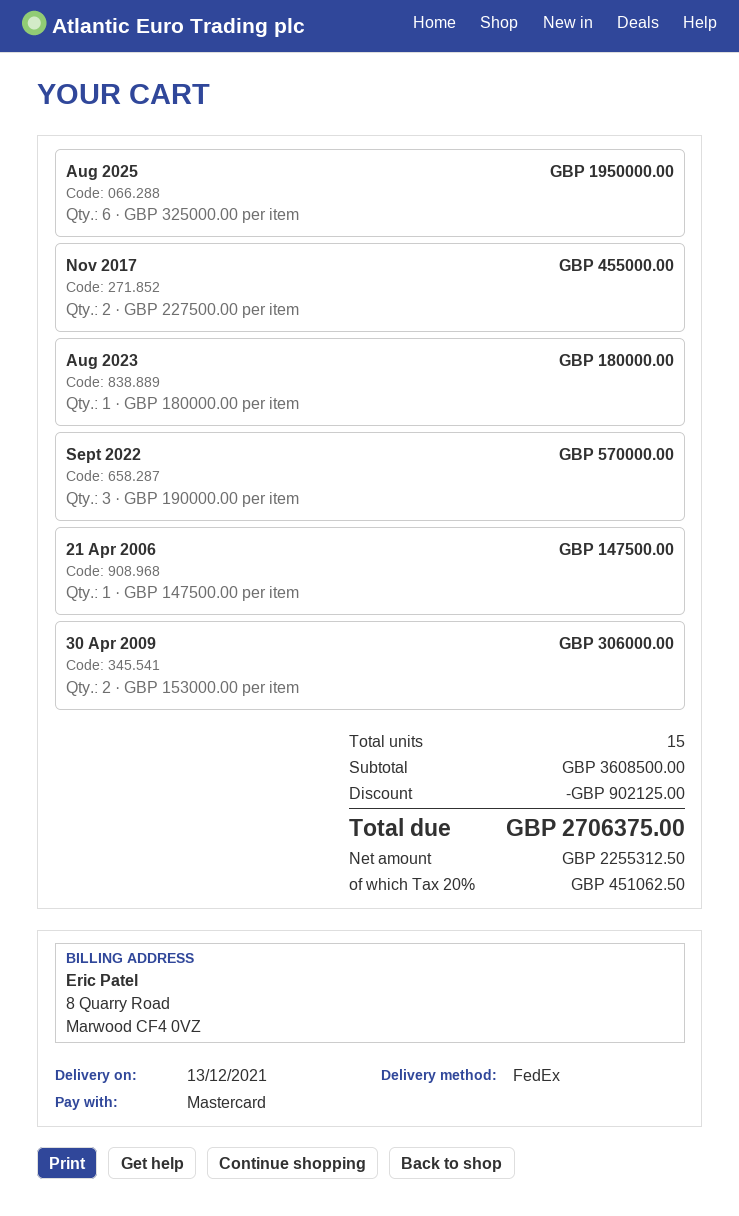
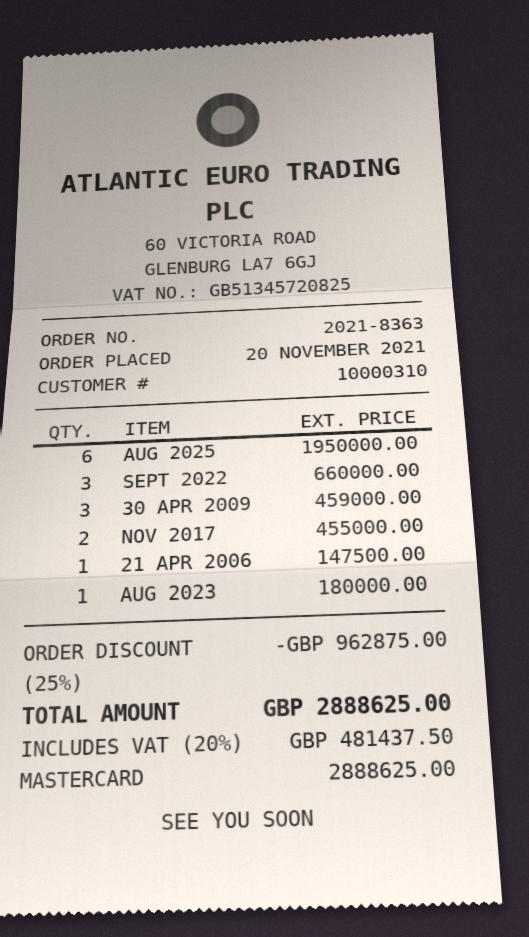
Sept 2022: 3 for 570000.00 -> 3 for 660000.00
30 Apr 2009: 2 for 306000.00 -> 3 for 459000.00
discount: 902125.00 -> 962875.00
tax: 20% = 451062.50 -> 20% = 481437.50
total: 2706375.00 -> 2888625.00

